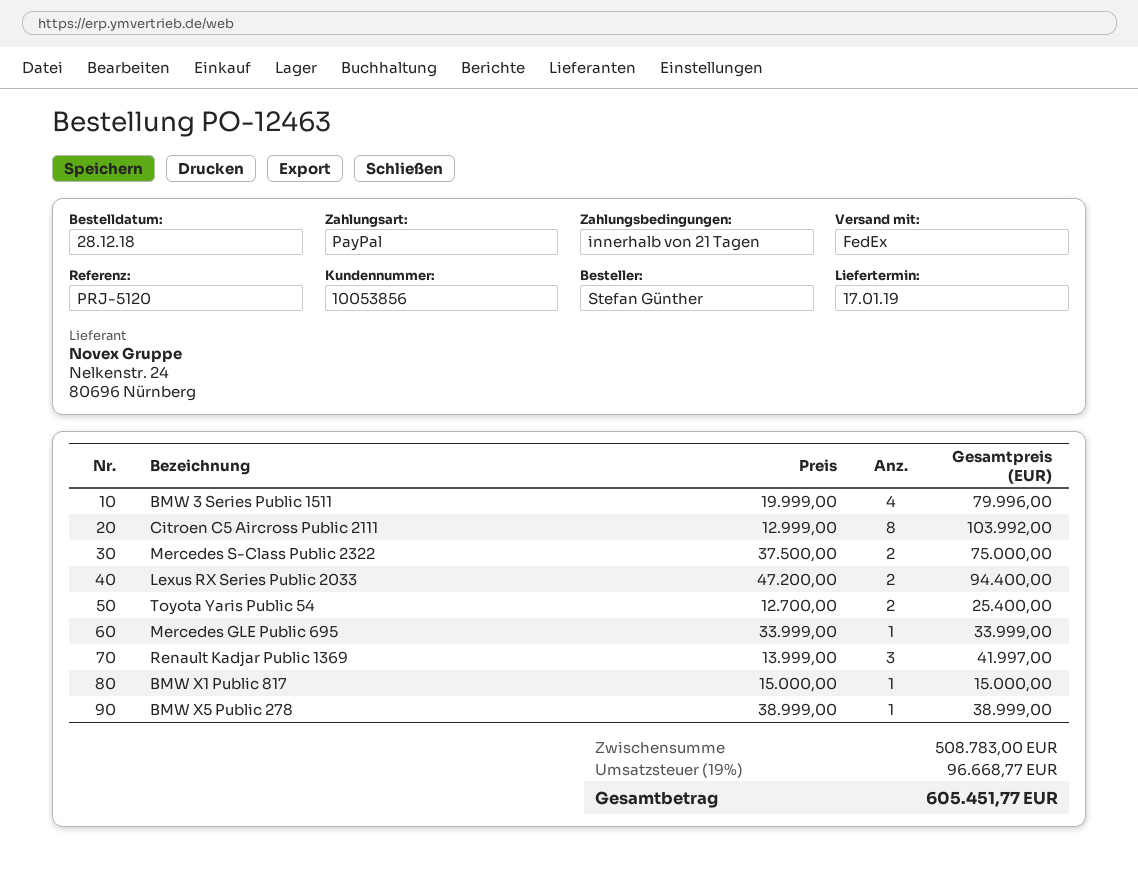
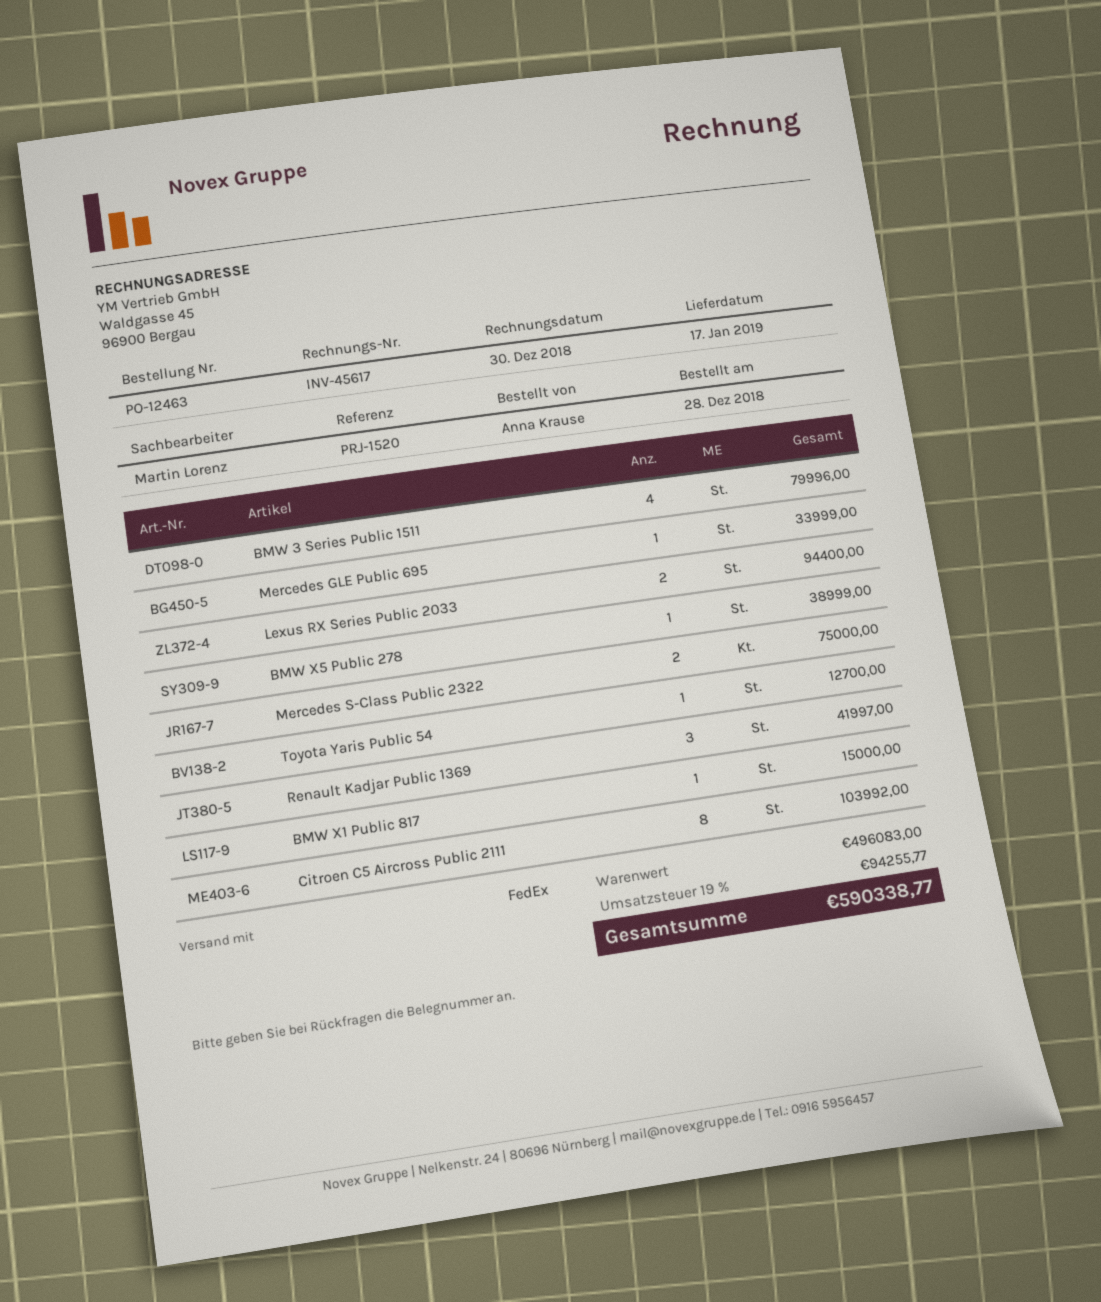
reference: PRJ-5120 -> PRJ-1520
ordered by: Stefan Günther -> Anna Krause
Toyota Yaris Public 54: 2 for 25400.00 -> 1 for 12700.00
subtotal: 508783.00 -> 496083.00
tax: 19% = 96668.77 -> 19% = 94255.77
total: 605451.77 -> 590338.77

